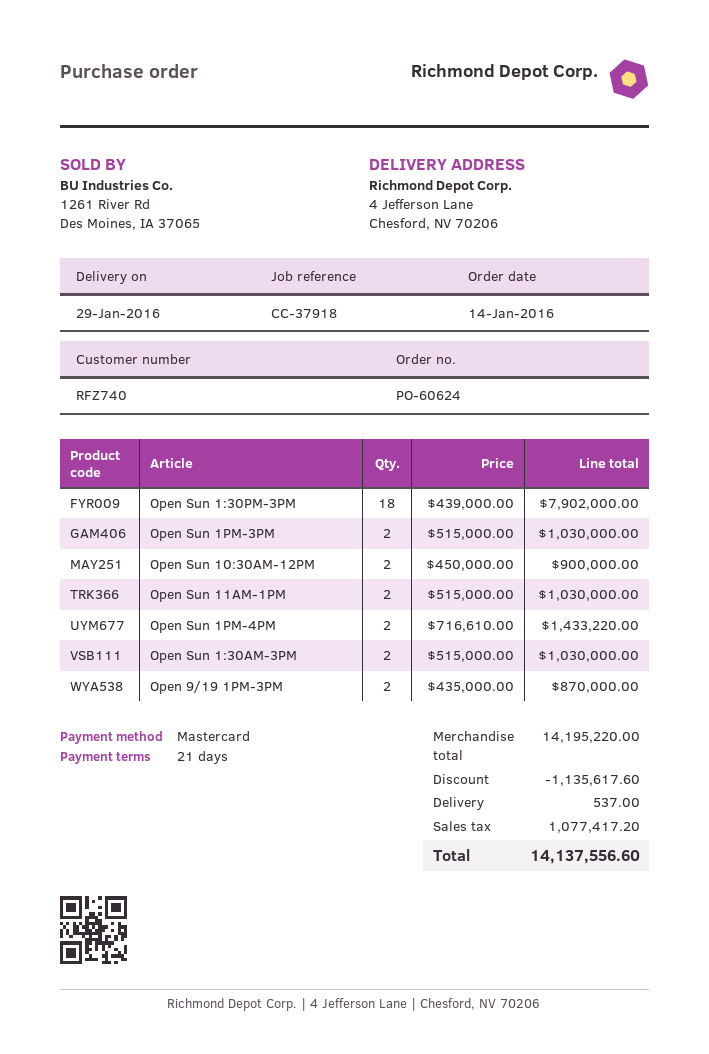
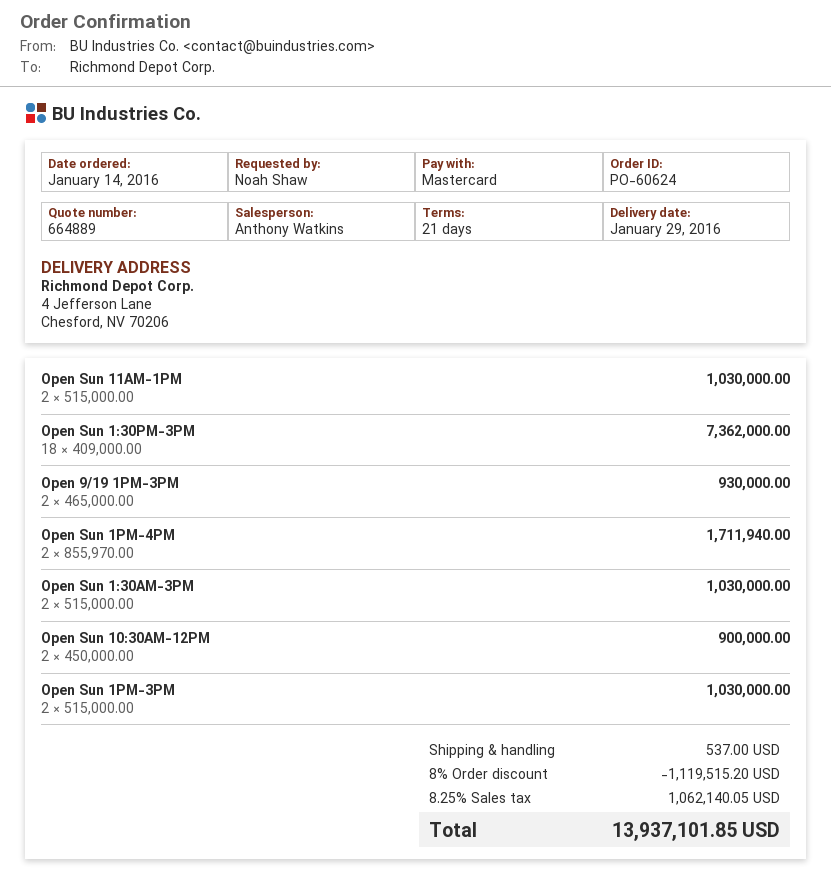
Open Sun 1:30PM-3PM: 18 x 439000.00 = 7902000.00 -> 18 x 409000.00 = 7362000.00
Open Sun 1PM-4PM: 2 x 716610.00 = 1433220.00 -> 2 x 855970.00 = 1711940.00
Open 9/19 1PM-3PM: 2 x 435000.00 = 870000.00 -> 2 x 465000.00 = 930000.00
discount: 1135617.60 -> 1119515.20
tax: 1077417.20 -> 1062140.05
total: 14137556.60 -> 13937101.85

